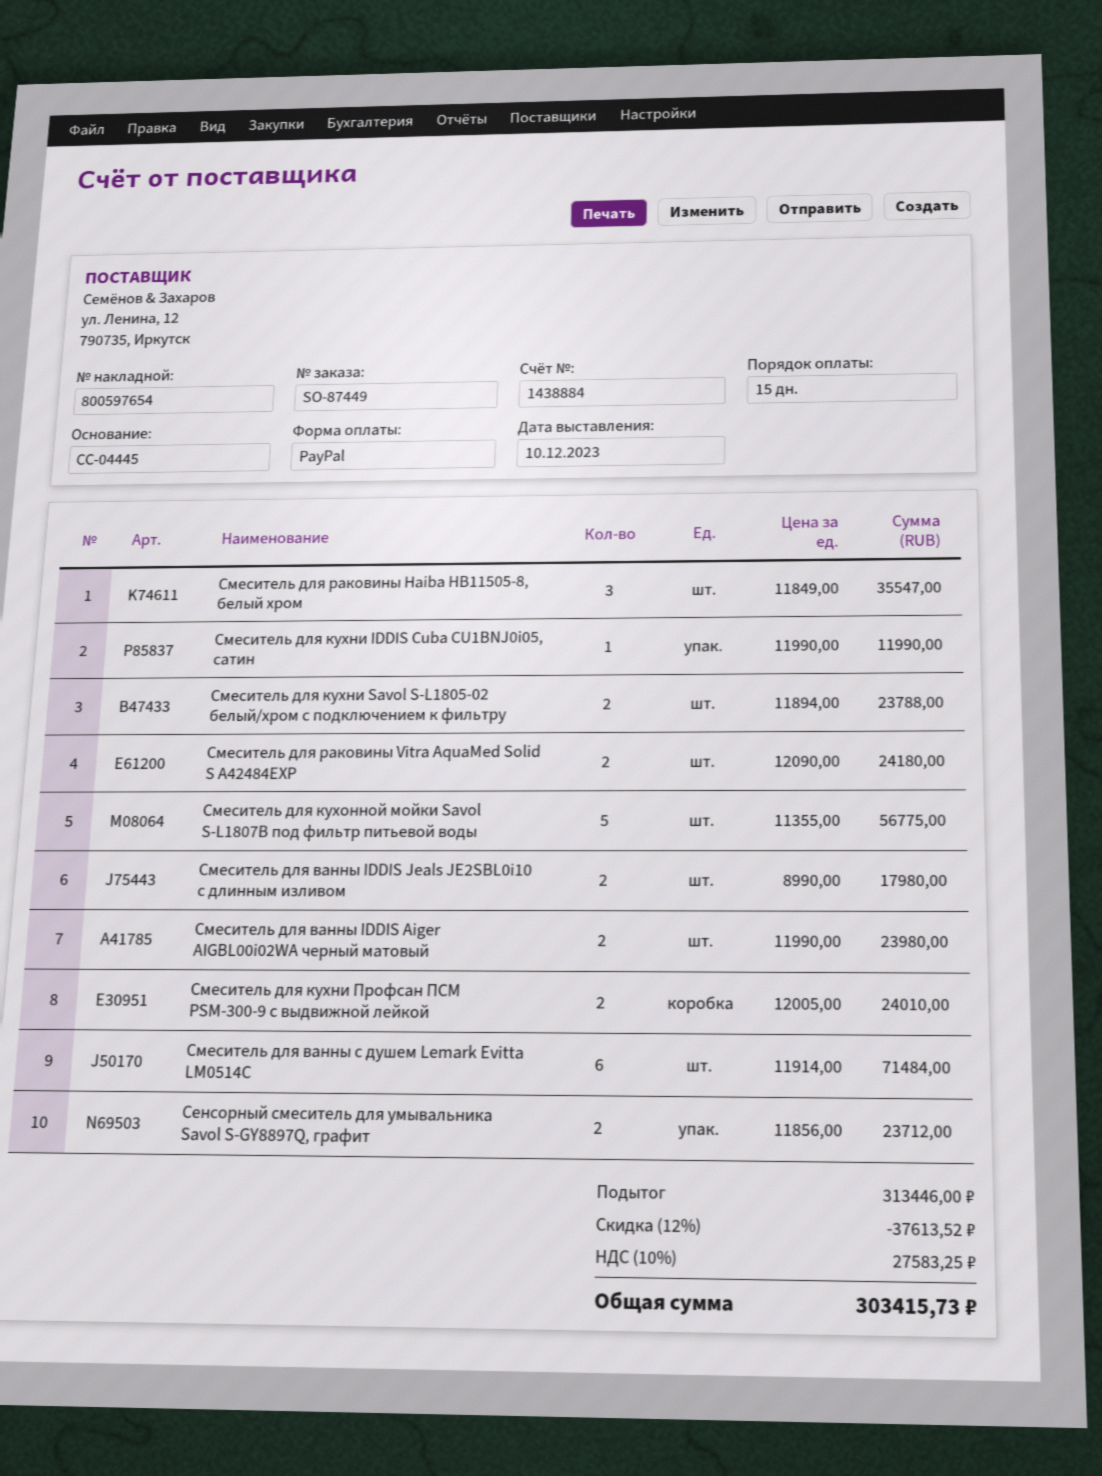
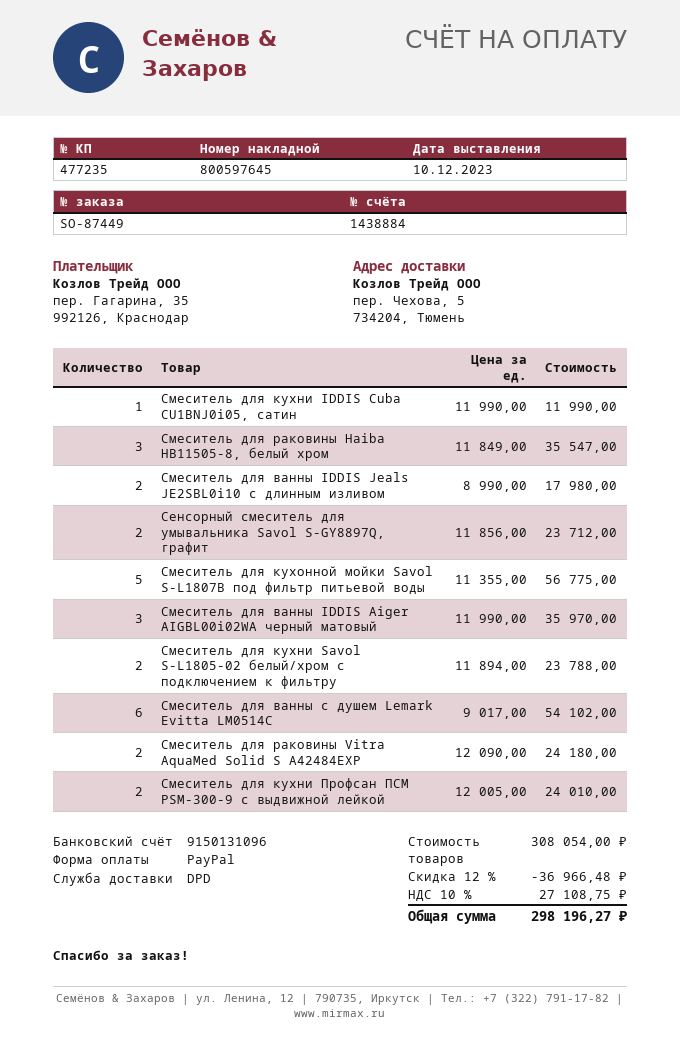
delivery note number: 800597654 -> 800597645
Смеситель для ванны IDDIS Aiger AIGBL00i02WA черный матовый: 2 x 11990.00 = 23980.00 -> 3 x 11990.00 = 35970.00
Смеситель для ванны с душем Lemark Evitta LM0514C: 6 x 11914.00 = 71484.00 -> 6 x 9017.00 = 54102.00
subtotal: 313446.00 -> 308054.00
discount: 12% = 37613.52 -> 12% = 36966.48
tax: 10% = 27583.25 -> 10% = 27108.75
total: 303415.73 -> 298196.27

